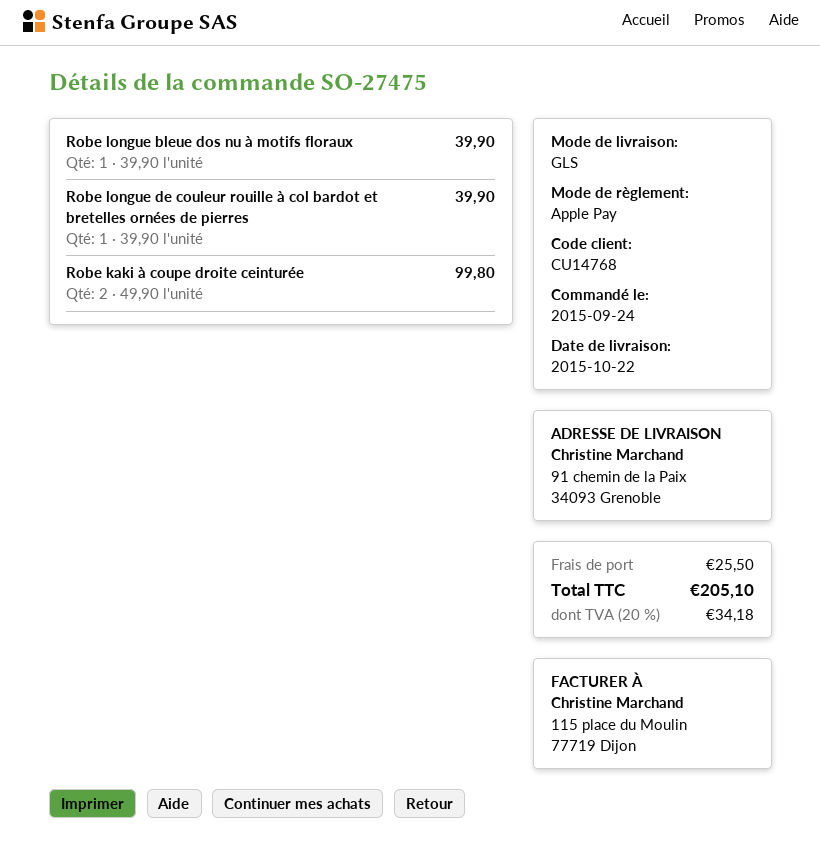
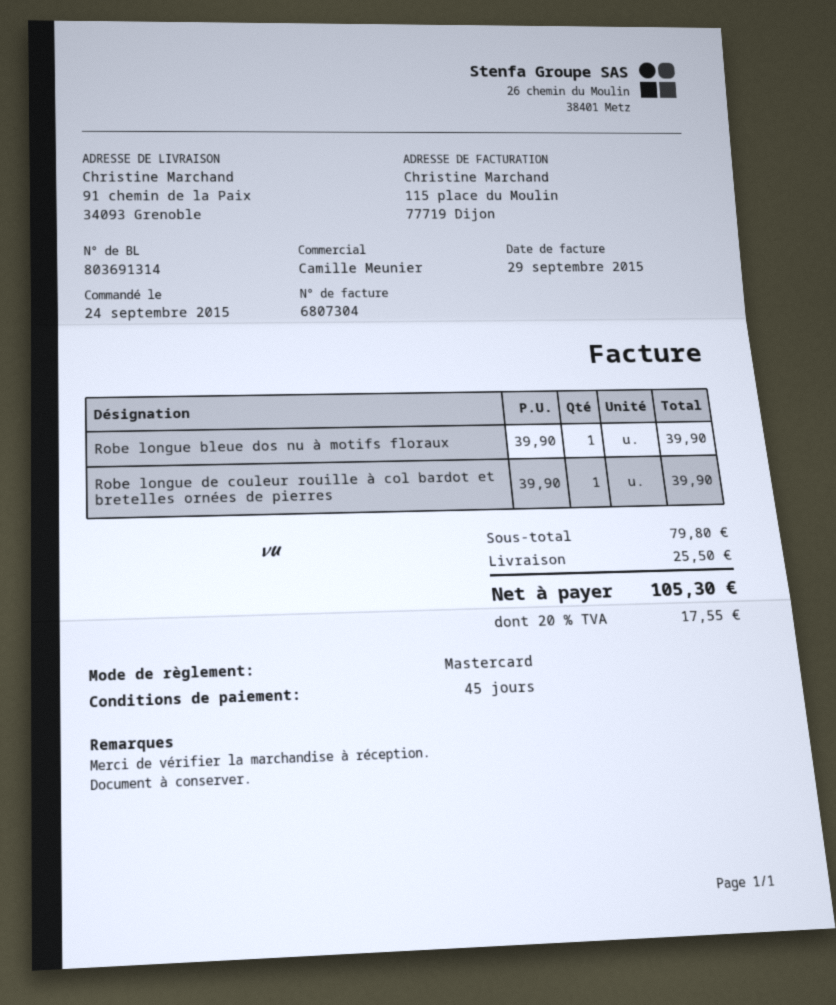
payment method: Apple Pay -> Mastercard
Robe kaki à coupe droite ceinturée: 2 x 49.90 = 99.80 -> none
tax: 20% = 34.18 -> 20% = 17.55
total: 205.10 -> 105.30

